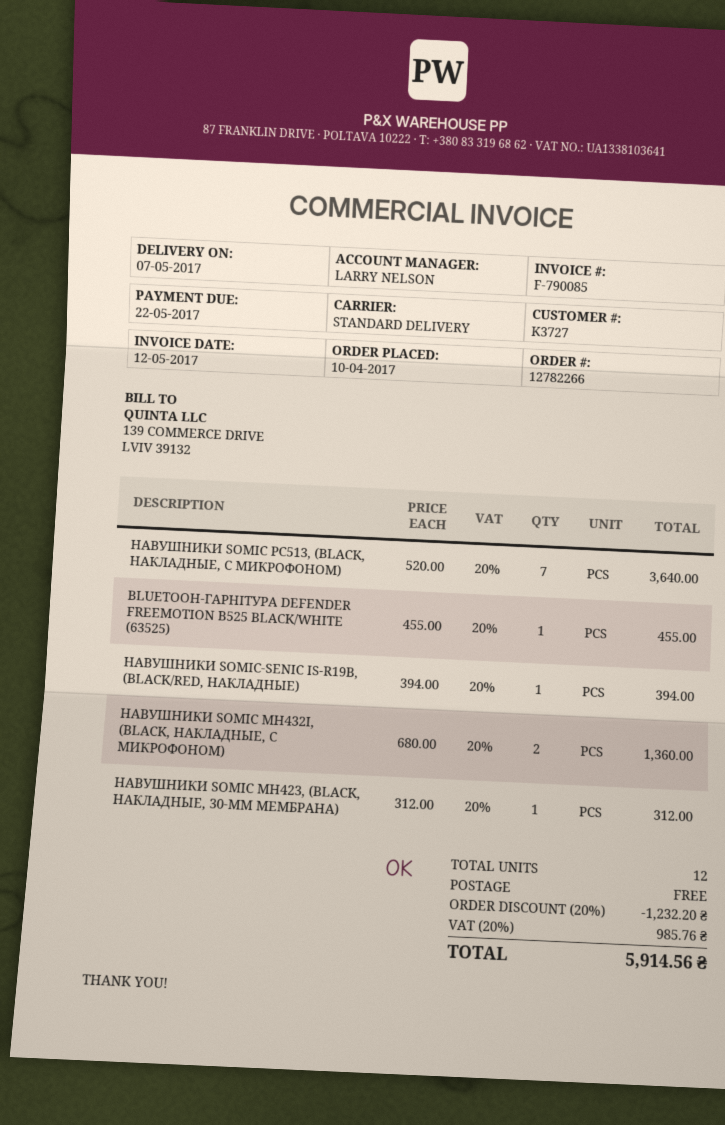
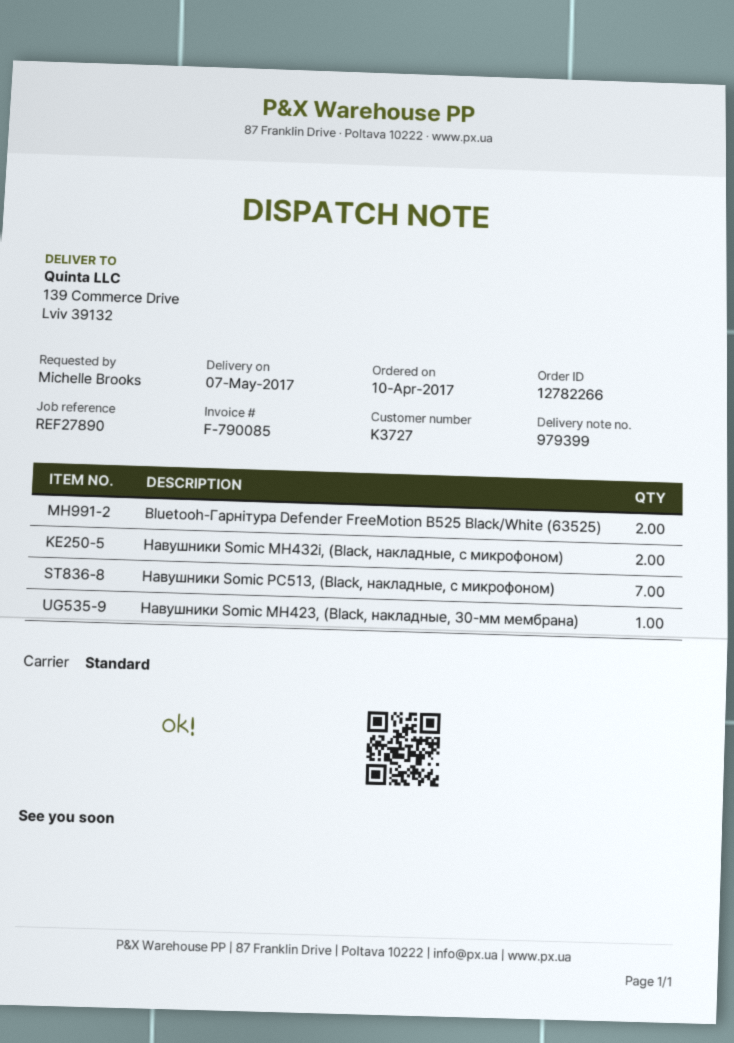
BLUETOOH-ГАРНІТУРА DEFENDER FREEMOTION B525 BLACK/WHITE (63525): 1 -> 2
НАВУШНИКИ SOMIC-SENIC IS-R19B, (BLACK/RED, НАКЛАДНЫЕ): 1 -> none

